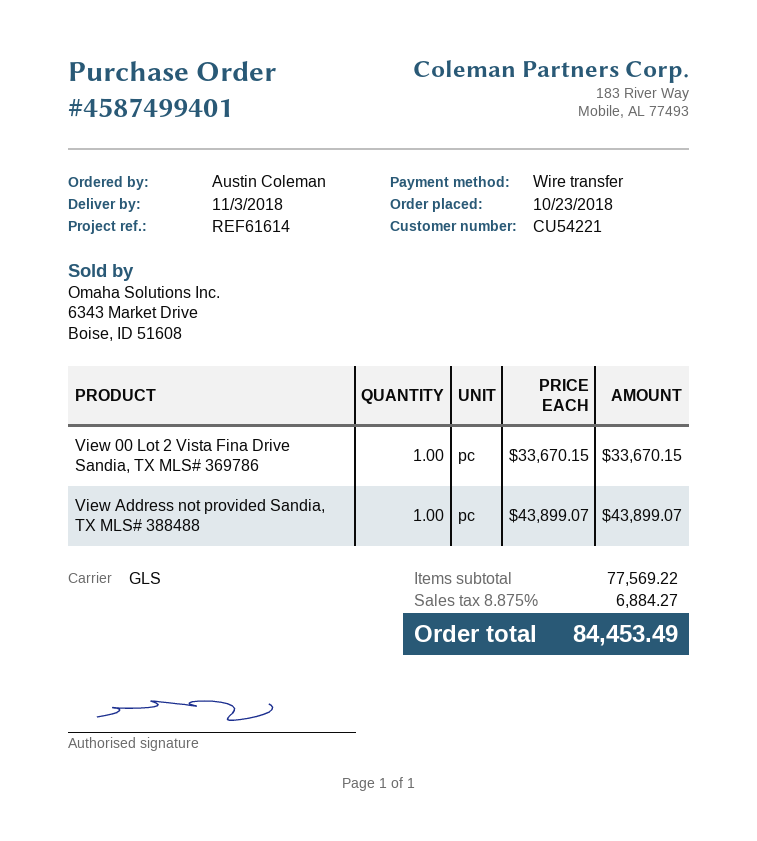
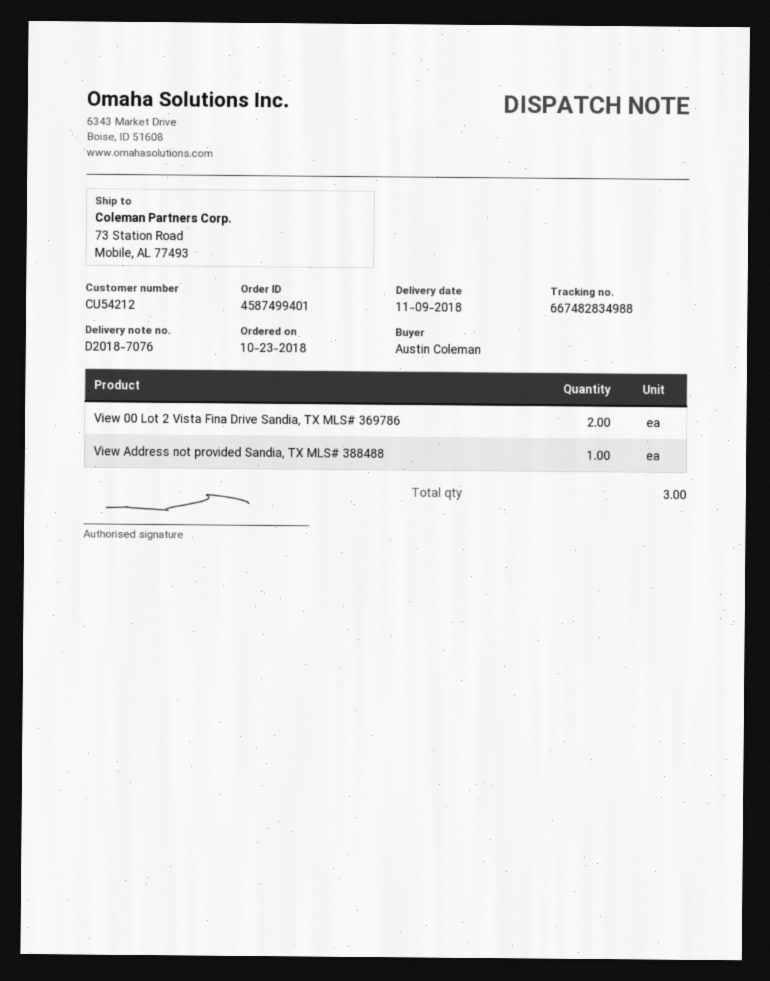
delivery date: 2018-11-03 -> 2018-11-09
customer number: CU54221 -> CU54212
View 00 Lot 2 Vista Fina Drive Sandia, TX MLS# 369786: 1 -> 2

